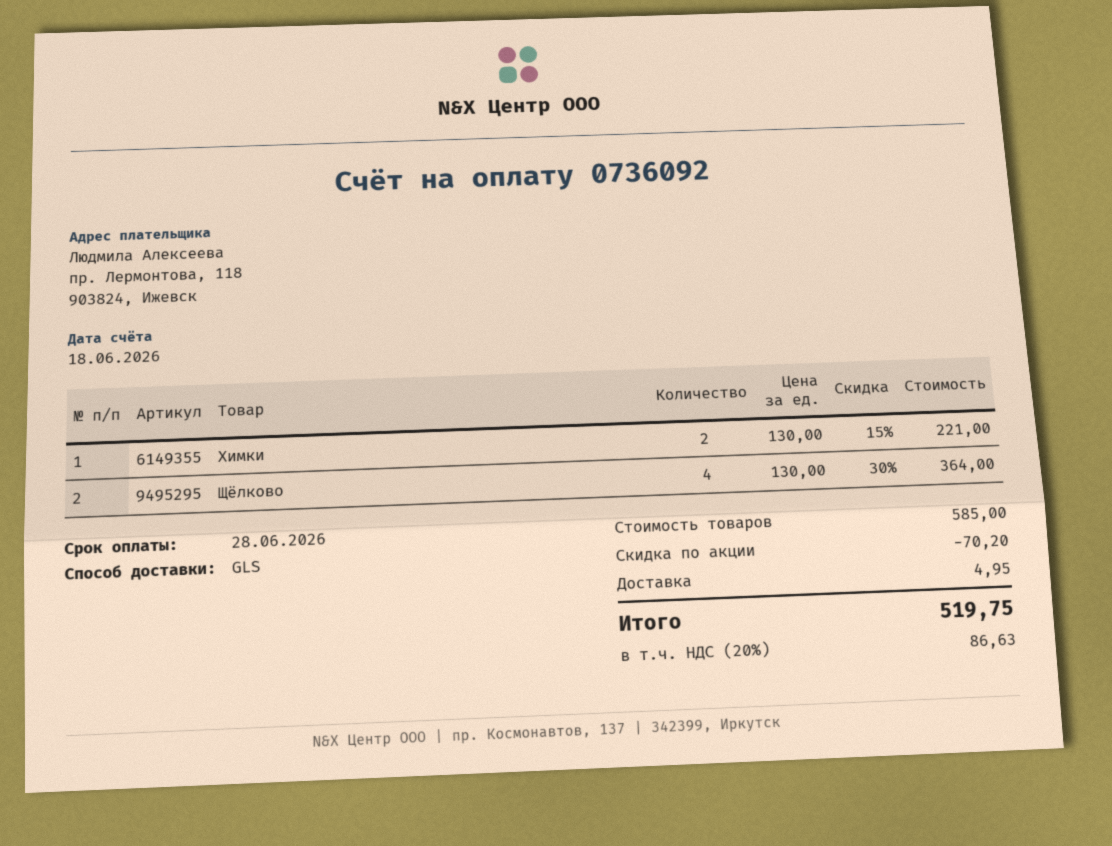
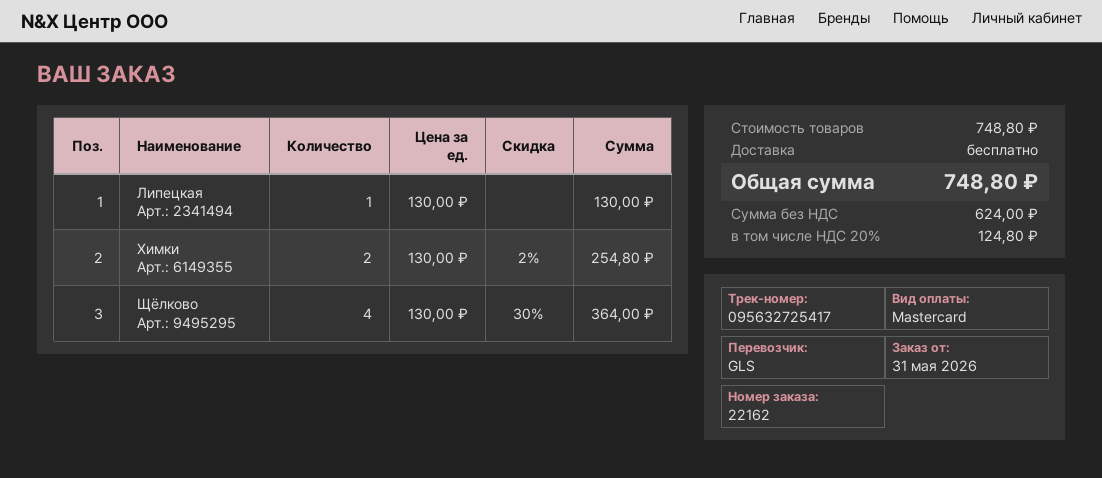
Химки: 2 x 130.00 - 15% = 221.00 -> 2 x 130.00 - 2% = 254.80
Липецкая: none -> 1 x 130.00 = 130.00
subtotal: 585.00 -> 748.80
discount: 70.20 -> none
shipping: 4.95 -> 0.00
tax: 20% = 86.63 -> 20% = 124.80
total: 519.75 -> 748.80

